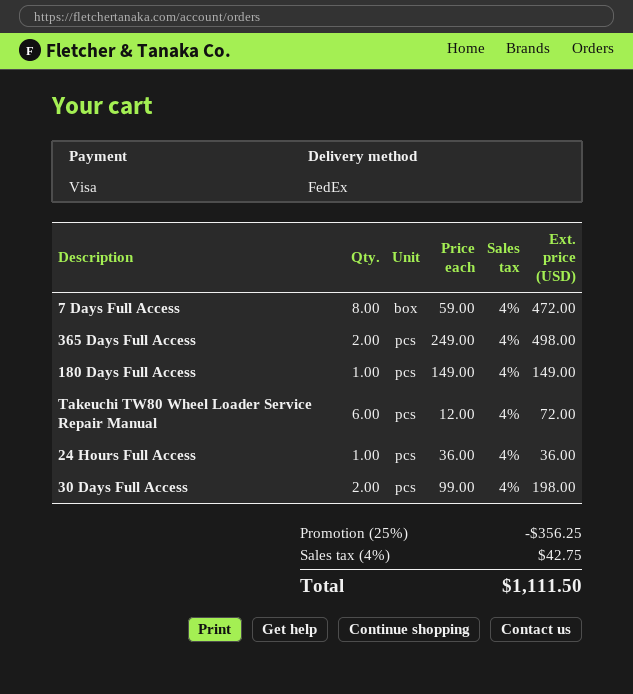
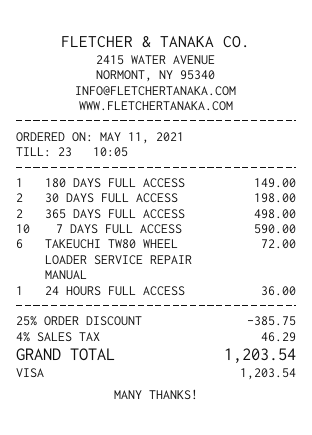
7 Days Full Access: 8 for 472.00 -> 10 for 590.00
discount: 25% = 356.25 -> 25% = 385.75
tax: 4% = 42.75 -> 4% = 46.29
total: 1111.50 -> 1203.54

